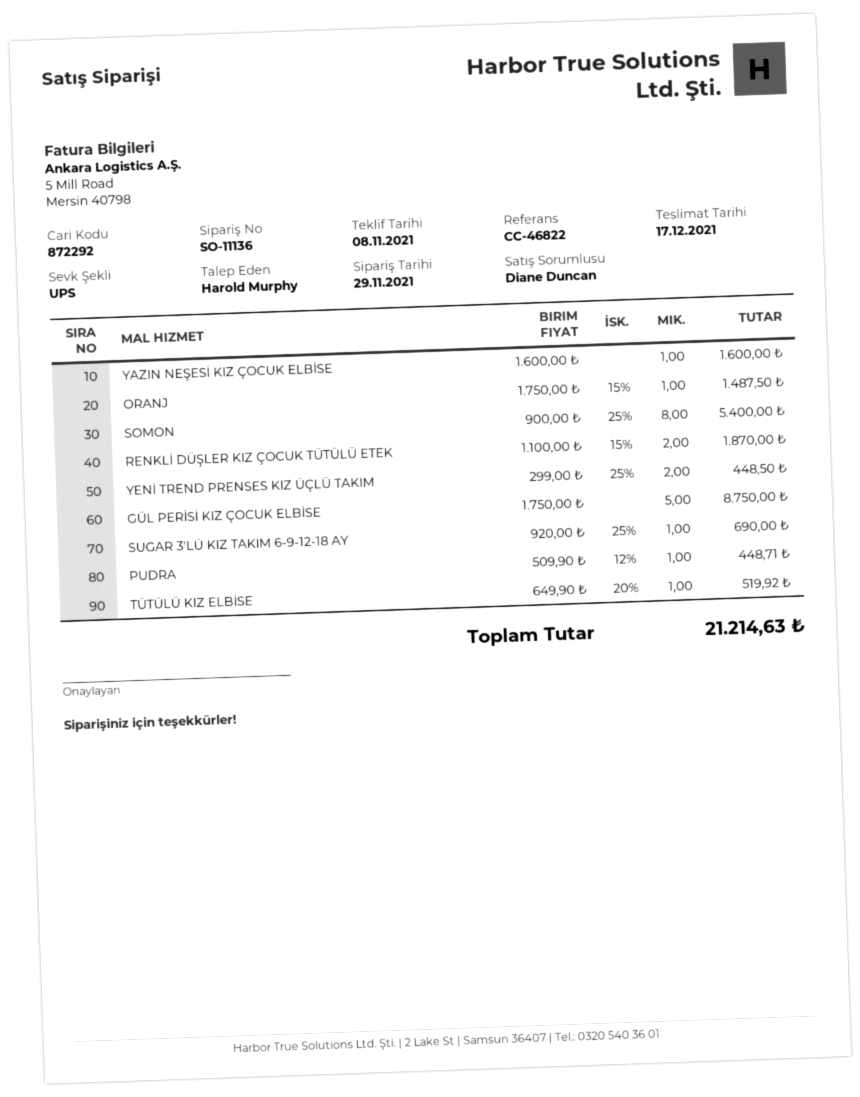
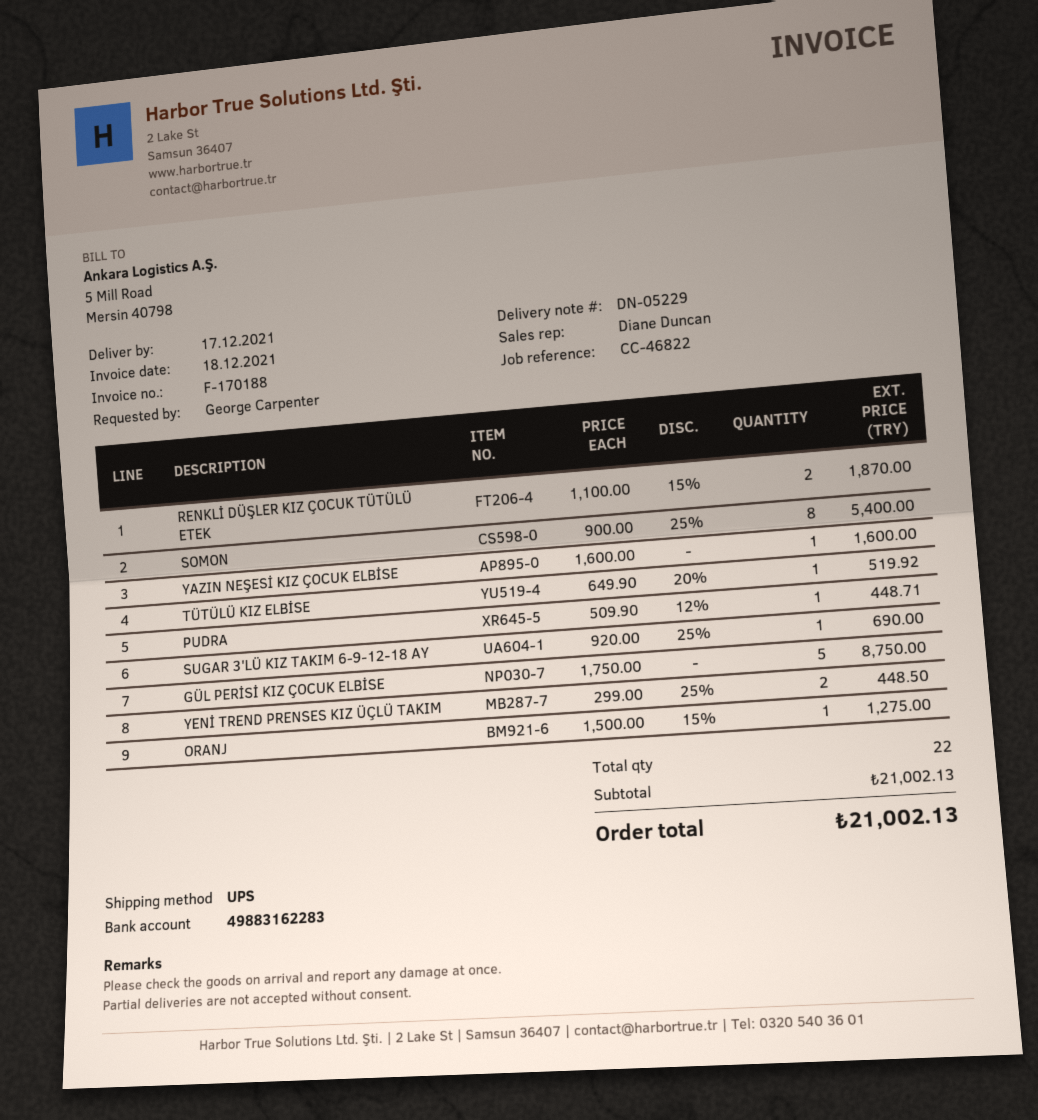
ordered by: Harold Murphy -> George Carpenter
ORANJ: 1 x 1750.00 - 15% = 1487.50 -> 1 x 1500.00 - 15% = 1275.00
total: 21214.63 -> 21002.13

